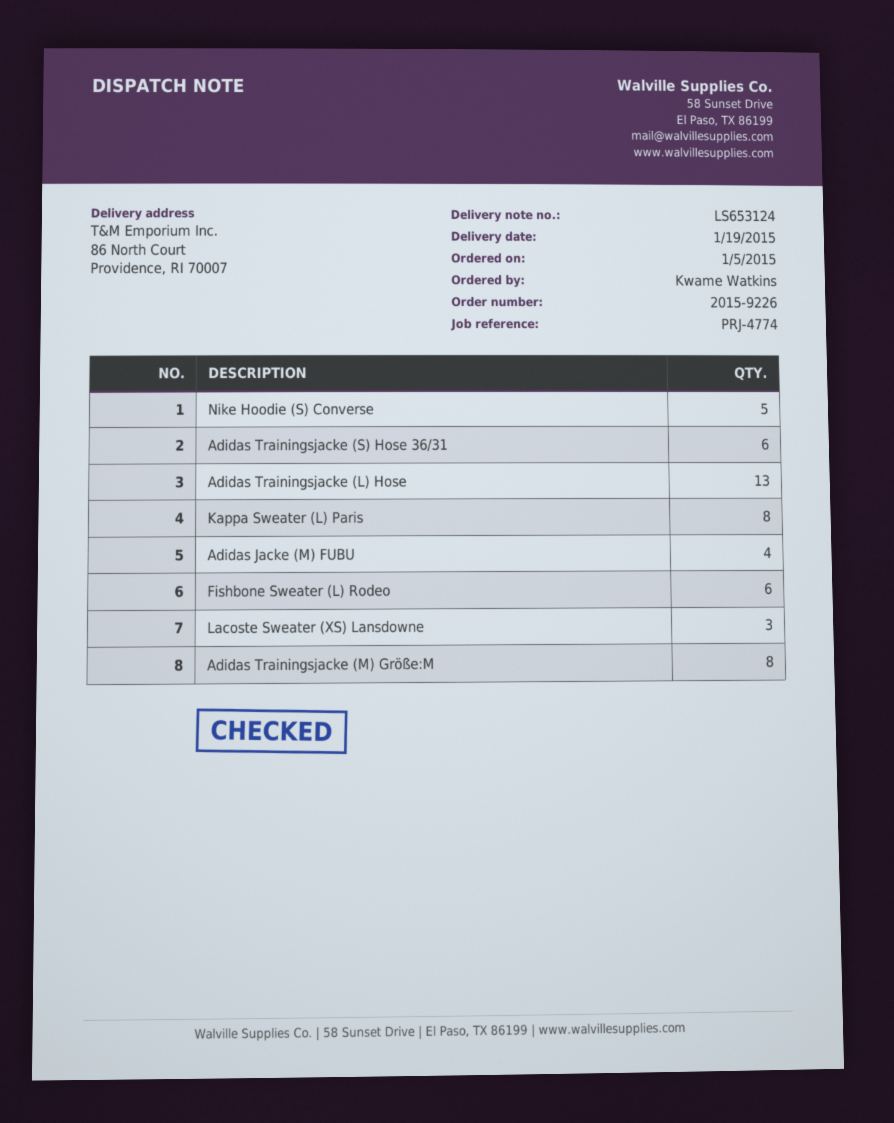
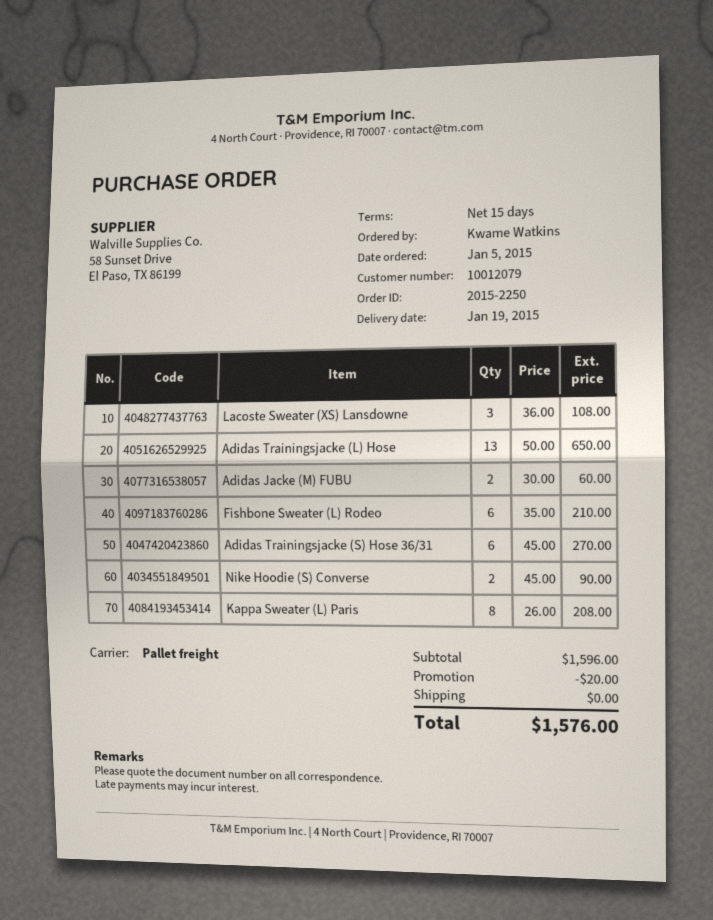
order number: 2015-9226 -> 2015-2250
Nike Hoodie (S) Converse: 5 -> 2
Adidas Jacke (M) FUBU: 4 -> 2
Adidas Trainingsjacke (M) Größe:M: 8 -> none

